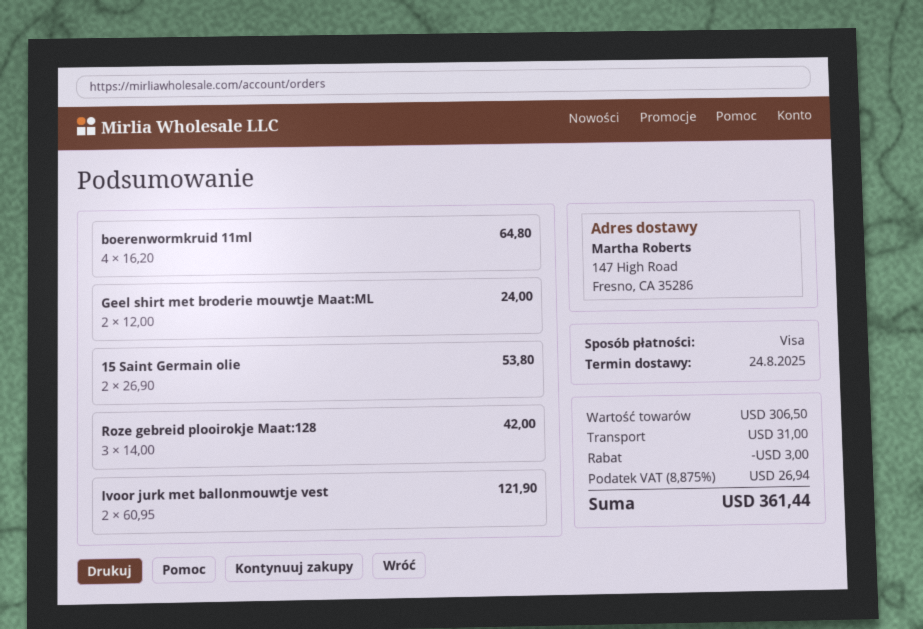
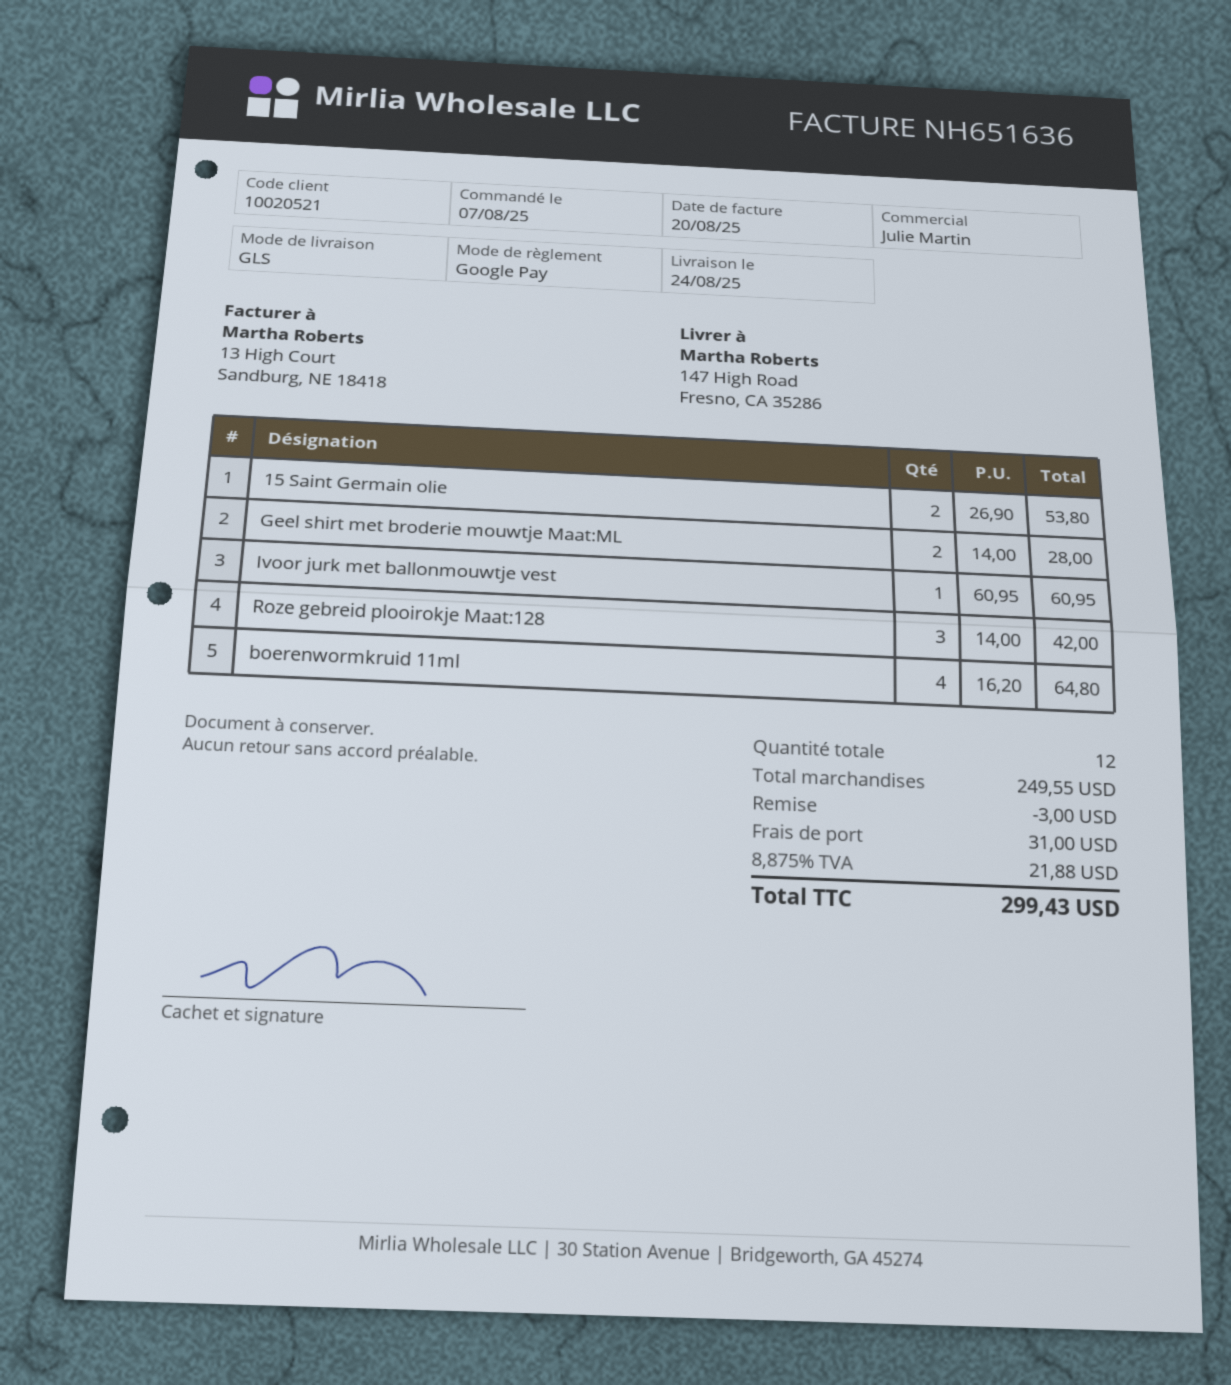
payment method: Visa -> Google Pay
Geel shirt met broderie mouwtje Maat:ML: 2 x 12.00 = 24.00 -> 2 x 14.00 = 28.00
Ivoor jurk met ballonmouwtje vest: 2 x 60.95 = 121.90 -> 1 x 60.95 = 60.95
subtotal: 306.50 -> 249.55
tax: 8.875% = 26.94 -> 8.875% = 21.88
total: 361.44 -> 299.43

